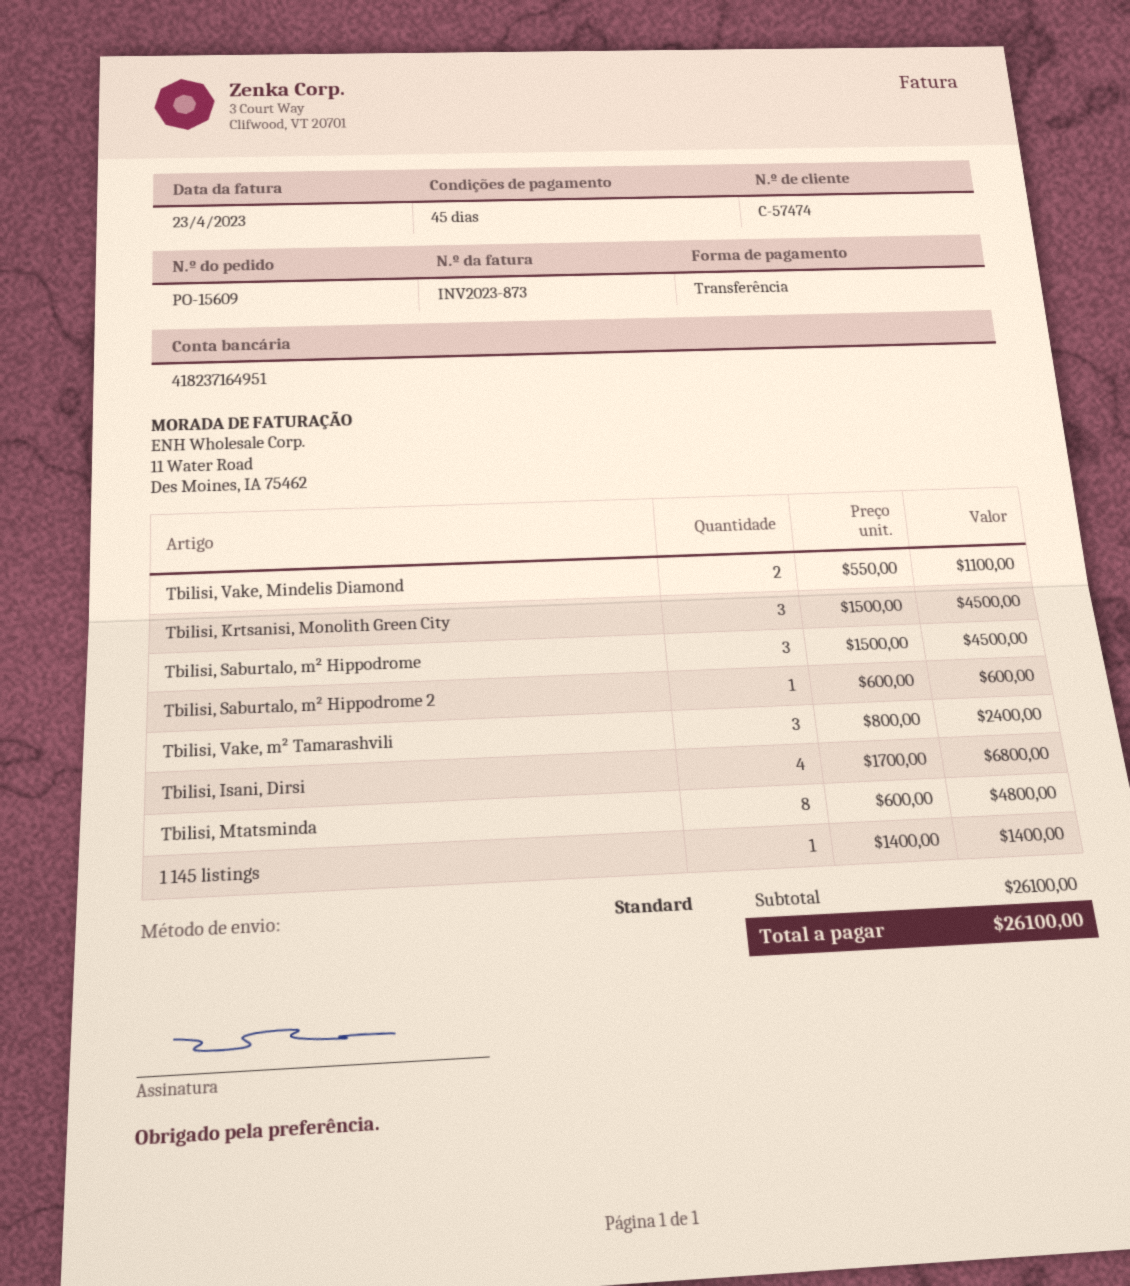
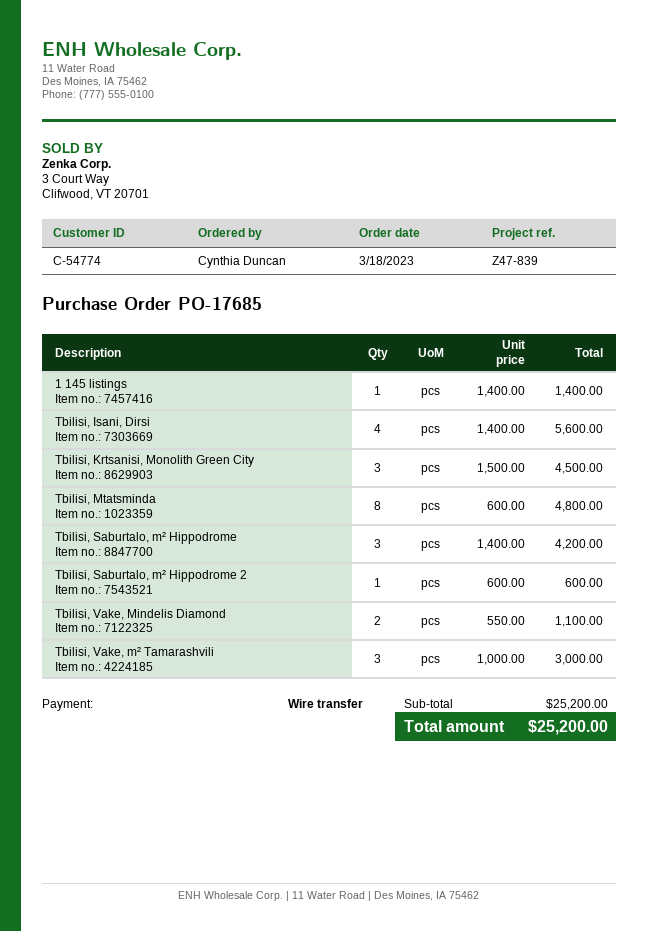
order number: PO-15609 -> PO-17685
customer number: C-57474 -> C-54774
Tbilisi, Saburtalo, m² Hippodrome: 3 x 1500.00 = 4500.00 -> 3 x 1400.00 = 4200.00
Tbilisi, Vake, m² Tamarashvili: 3 x 800.00 = 2400.00 -> 3 x 1000.00 = 3000.00
Tbilisi, Isani, Dirsi: 4 x 1700.00 = 6800.00 -> 4 x 1400.00 = 5600.00
subtotal: 26100.00 -> 25200.00
total: 26100.00 -> 25200.00

